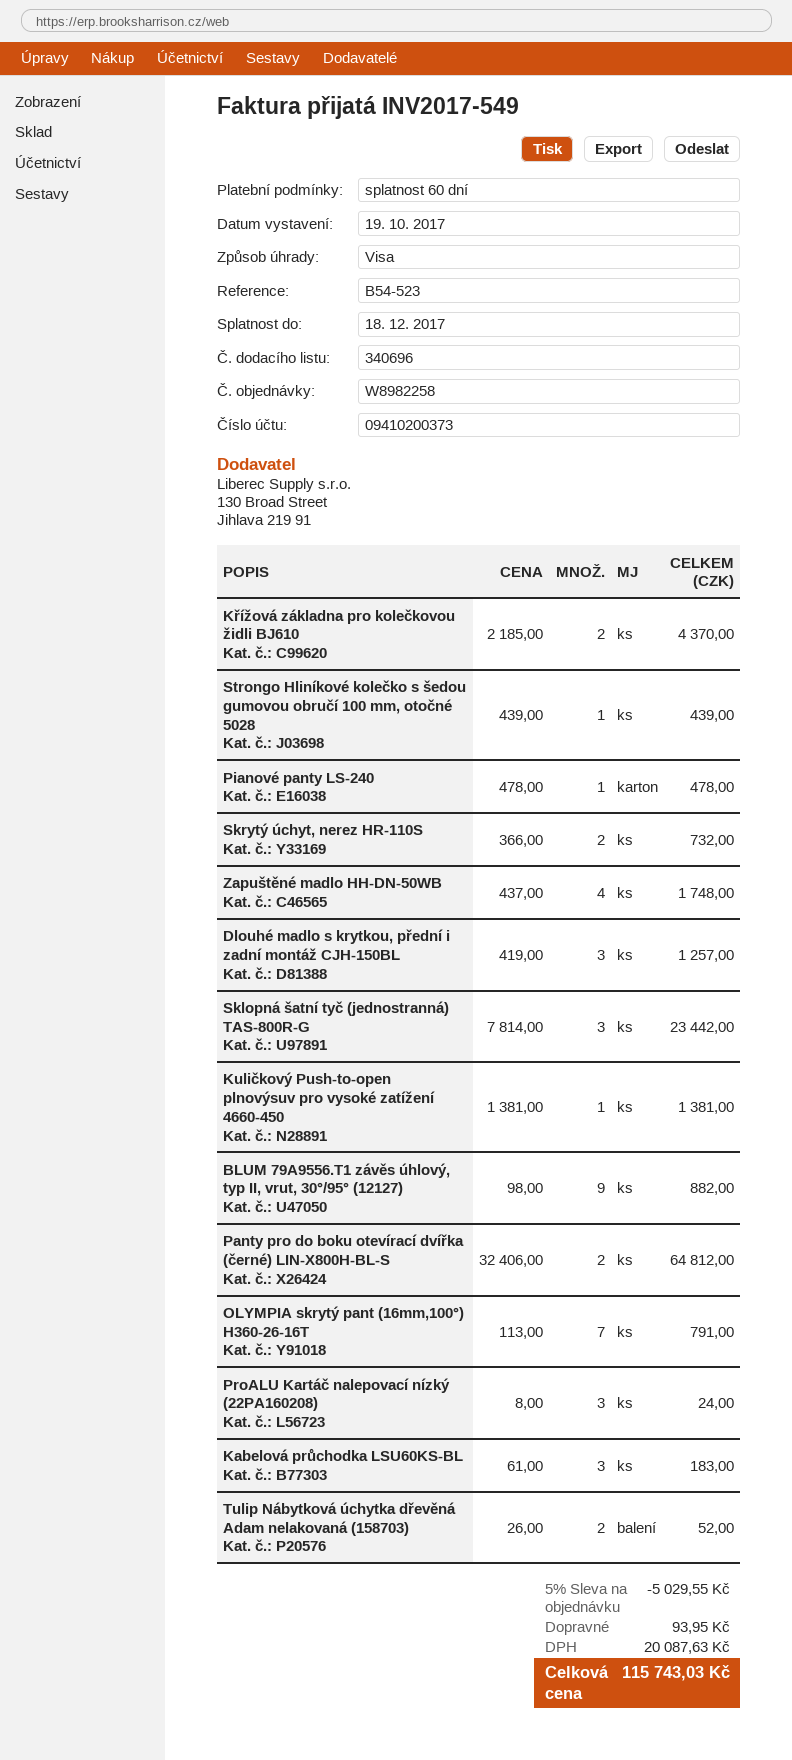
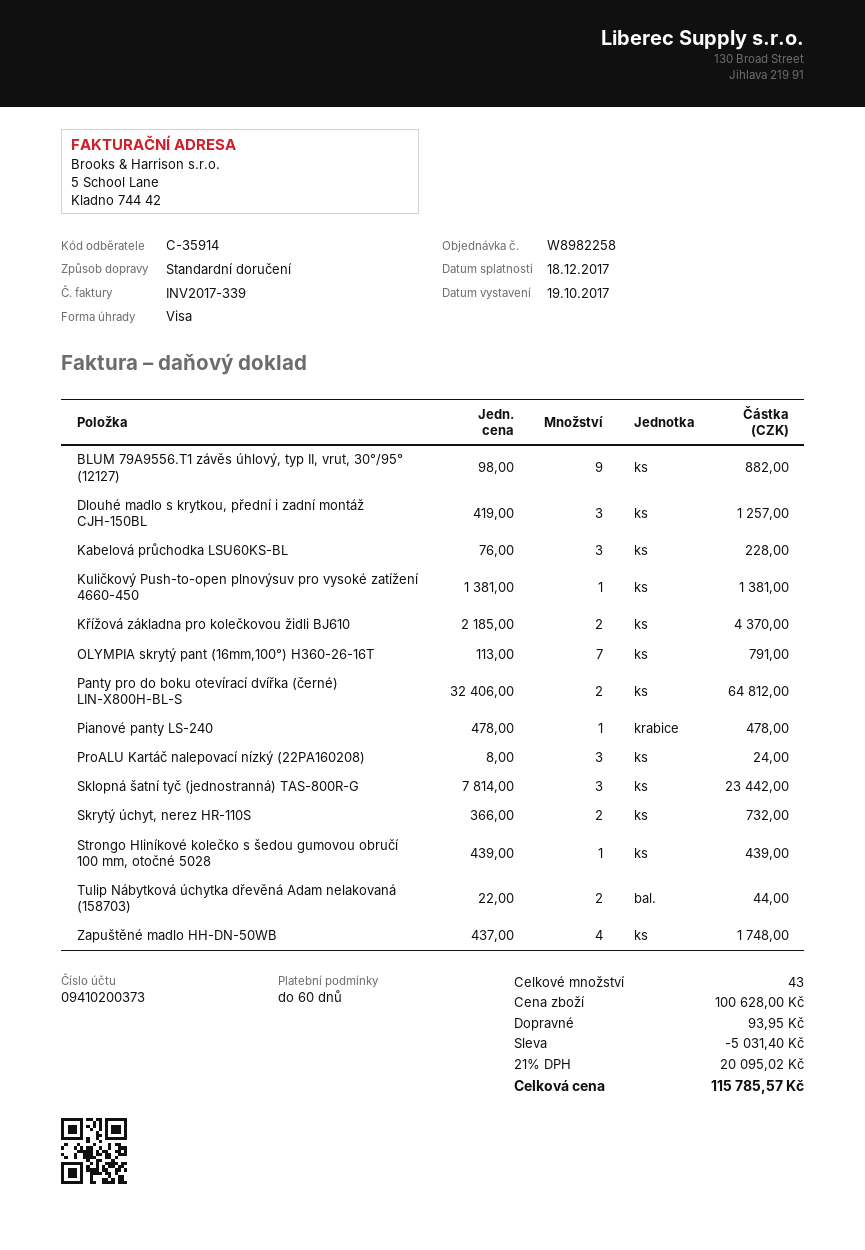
invoice number: INV2017-549 -> INV2017-339
Kabelová průchodka LSU60KS-BL: 3 x 61.00 = 183.00 -> 3 x 76.00 = 228.00
Tulip Nábytková úchytka dřevěná Adam nelakovaná (158703): 2 x 26.00 = 52.00 -> 2 x 22.00 = 44.00
discount: 5029.55 -> 5031.40
tax: 20087.63 -> 20095.02
total: 115743.03 -> 115785.57

